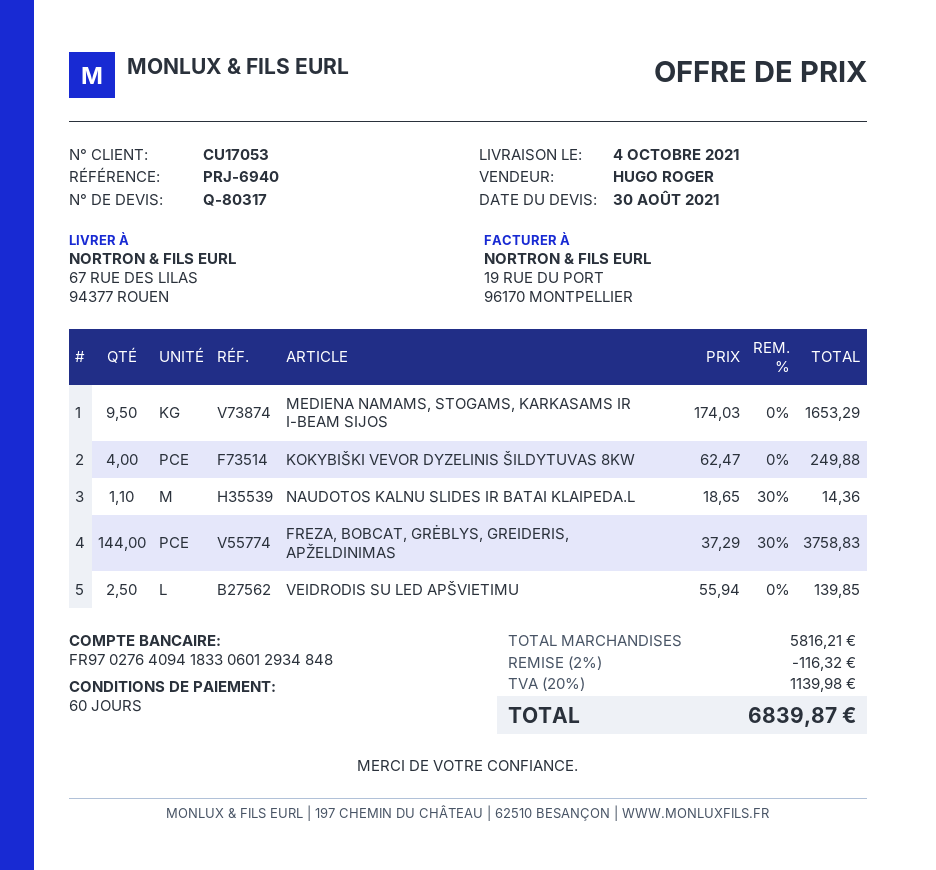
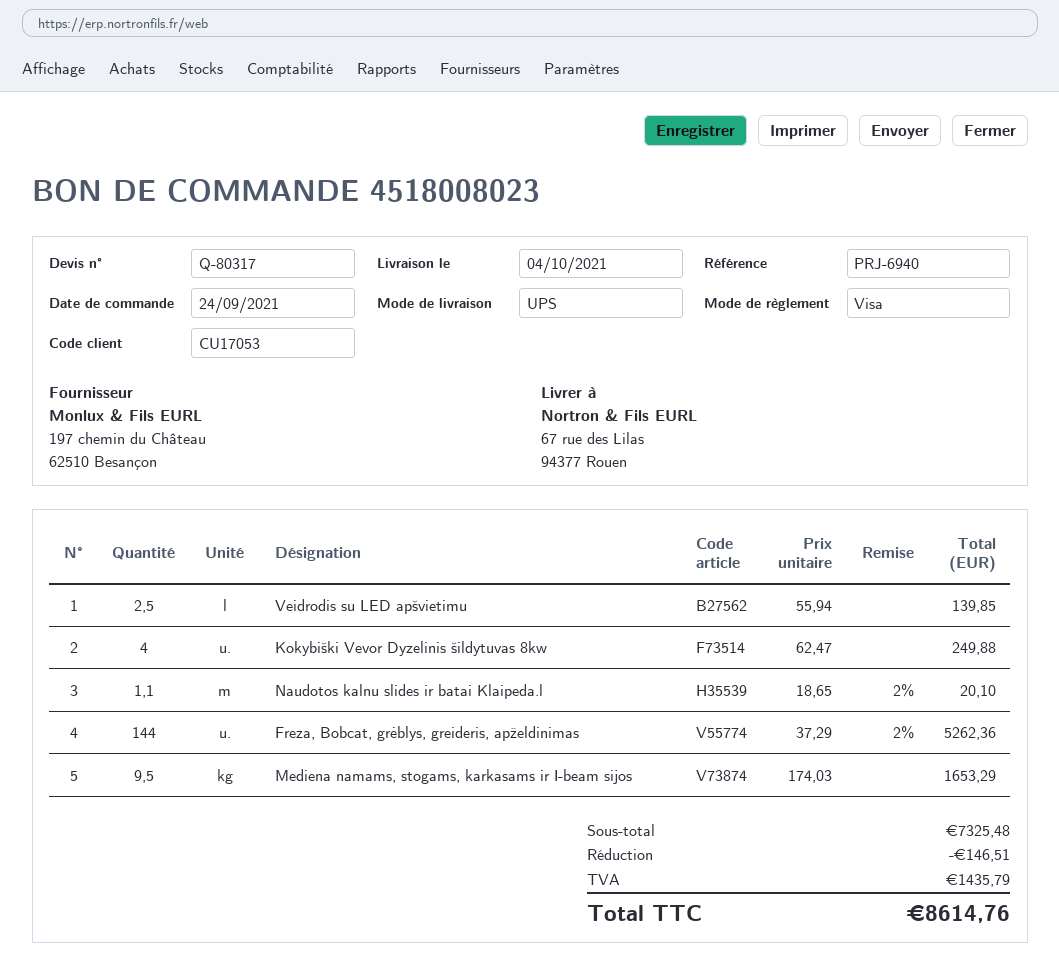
NAUDOTOS KALNU SLIDES IR BATAI KLAIPEDA.L: 1.1 x 18.65 - 30% = 14.36 -> 1.1 x 18.65 - 2% = 20.10
FREZA, BOBCAT, GRĖBLYS, GREIDERIS, APŽELDINIMAS: 144 x 37.29 - 30% = 3758.83 -> 144 x 37.29 - 2% = 5262.36
subtotal: 5816.21 -> 7325.48
discount: 116.32 -> 146.51
tax: 1139.98 -> 1435.79
total: 6839.87 -> 8614.76

